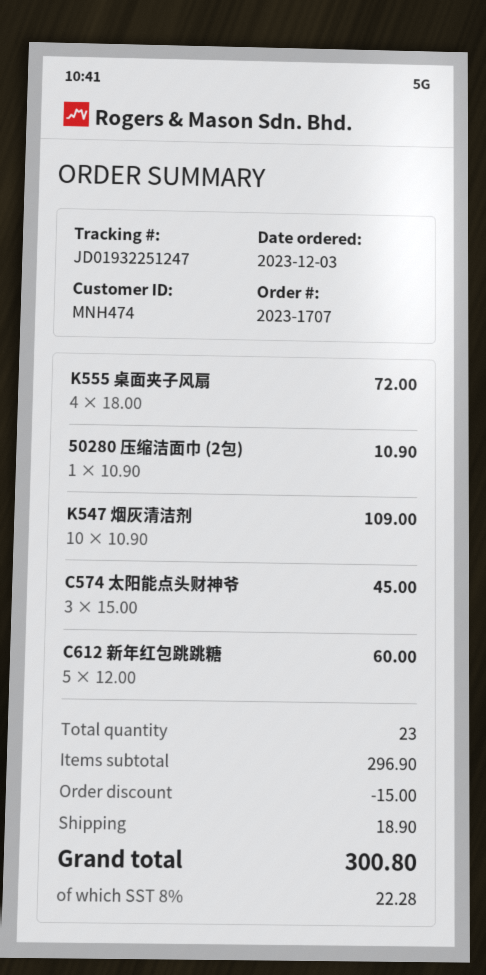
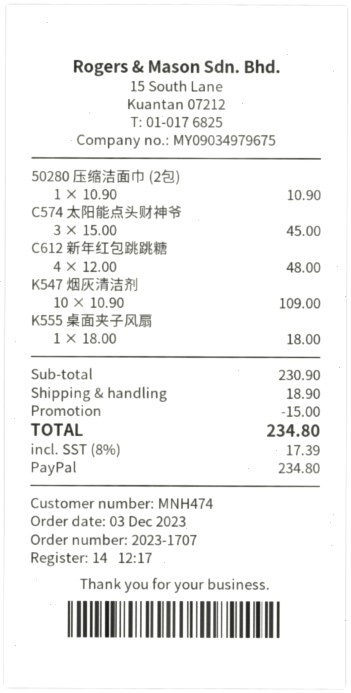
K555 桌面夹子风扇: 4 x 18.00 = 72.00 -> 1 x 18.00 = 18.00
C612 新年红包跳跳糖: 5 x 12.00 = 60.00 -> 4 x 12.00 = 48.00
subtotal: 296.90 -> 230.90
tax: 8% = 22.28 -> 8% = 17.39
total: 300.80 -> 234.80

